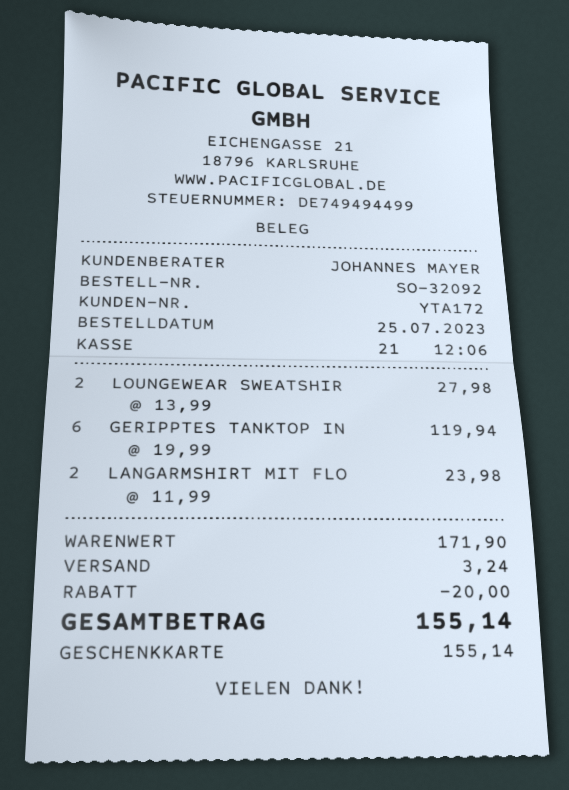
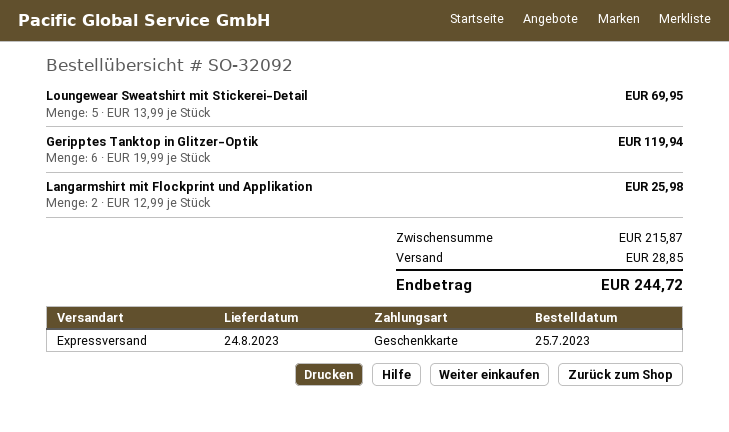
LOUNGEWEAR SWEATSHIR: 2 x 13.99 = 27.98 -> 5 x 13.99 = 69.95
LANGARMSHIRT MIT FLO: 2 x 11.99 = 23.98 -> 2 x 12.99 = 25.98
subtotal: 171.90 -> 215.87
discount: 20.00 -> none
shipping: 3.24 -> 28.85
total: 155.14 -> 244.72

